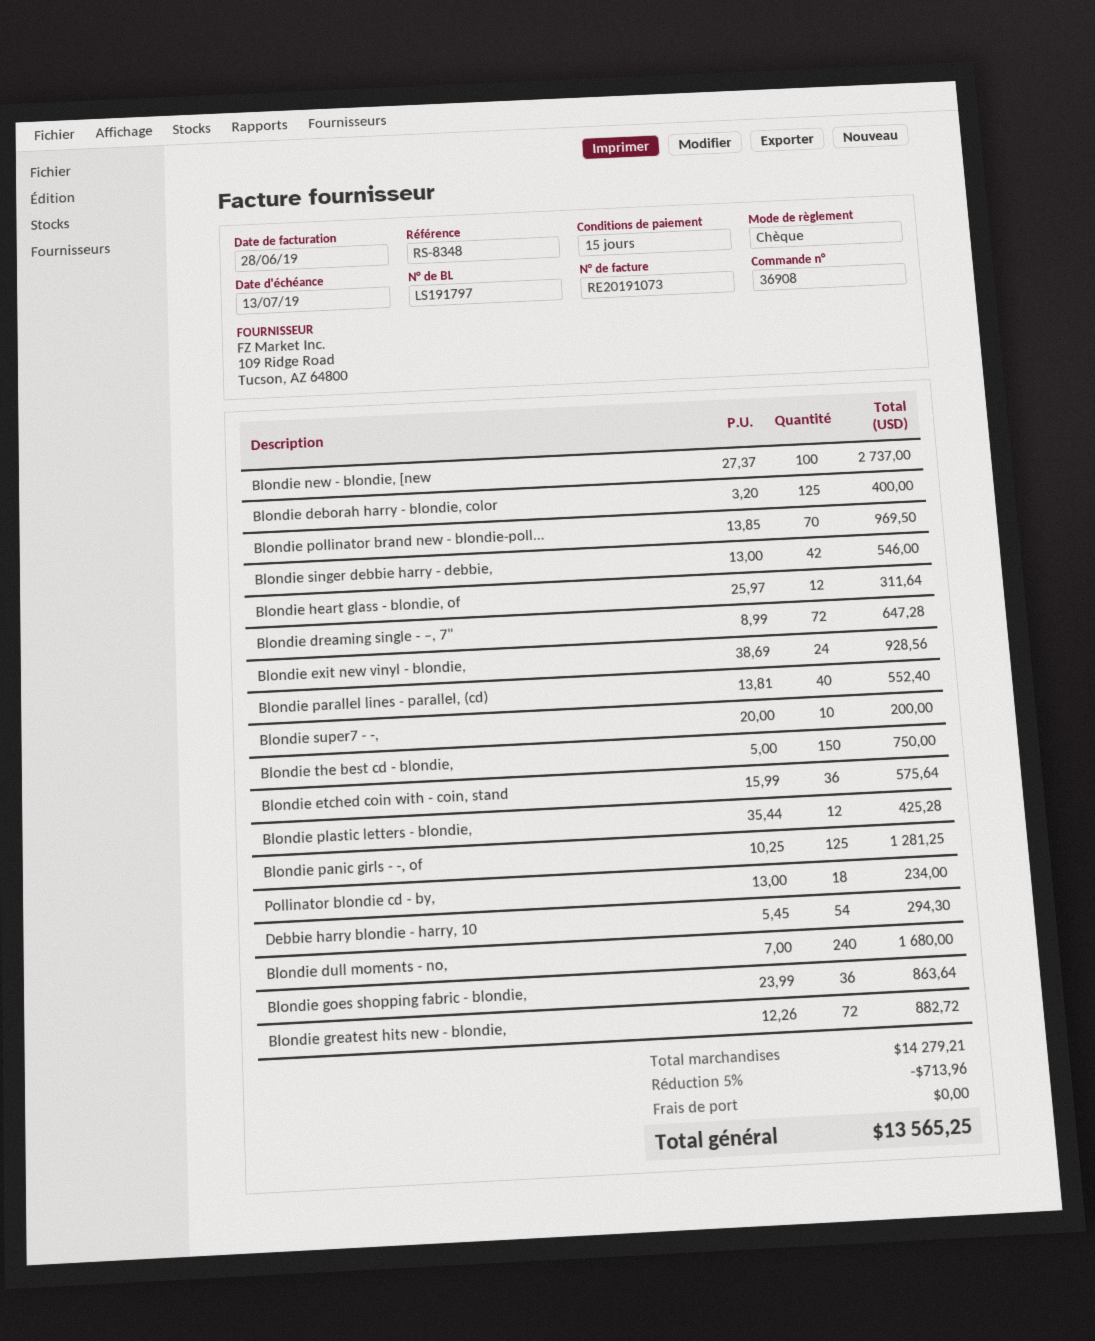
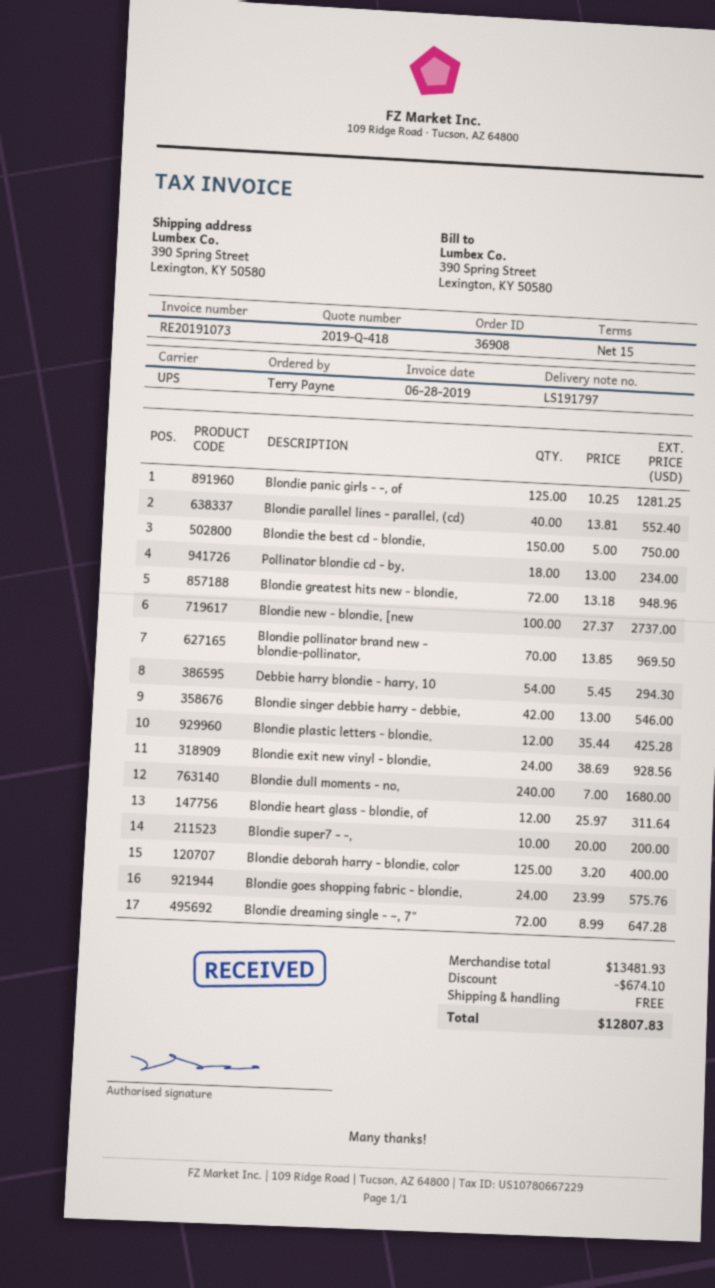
Blondie etched coin with - coin, stand: 36 x 15.99 = 575.64 -> none
Blondie goes shopping fabric - blondie,: 36 x 23.99 = 863.64 -> 24 x 23.99 = 575.76
Blondie greatest hits new - blondie,: 72 x 12.26 = 882.72 -> 72 x 13.18 = 948.96
subtotal: 14279.21 -> 13481.93
discount: 713.96 -> 674.10
total: 13565.25 -> 12807.83

